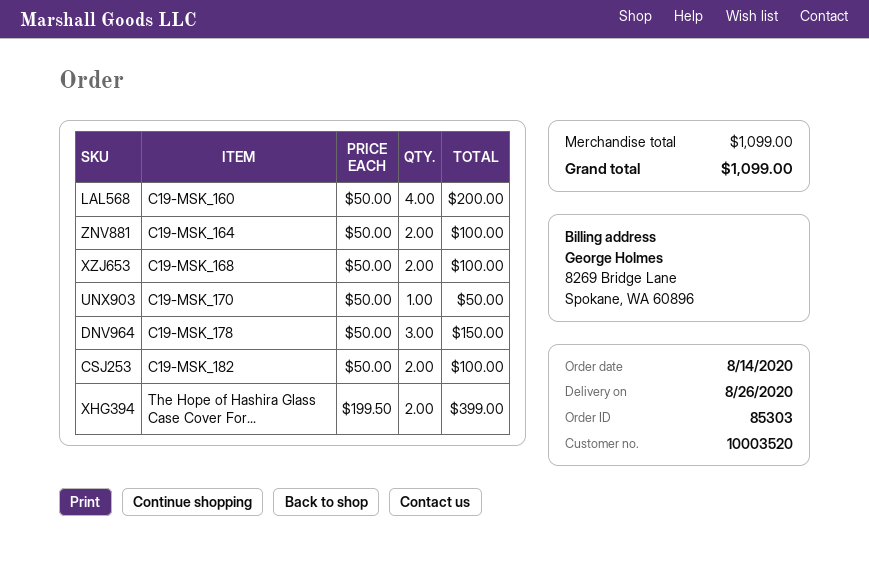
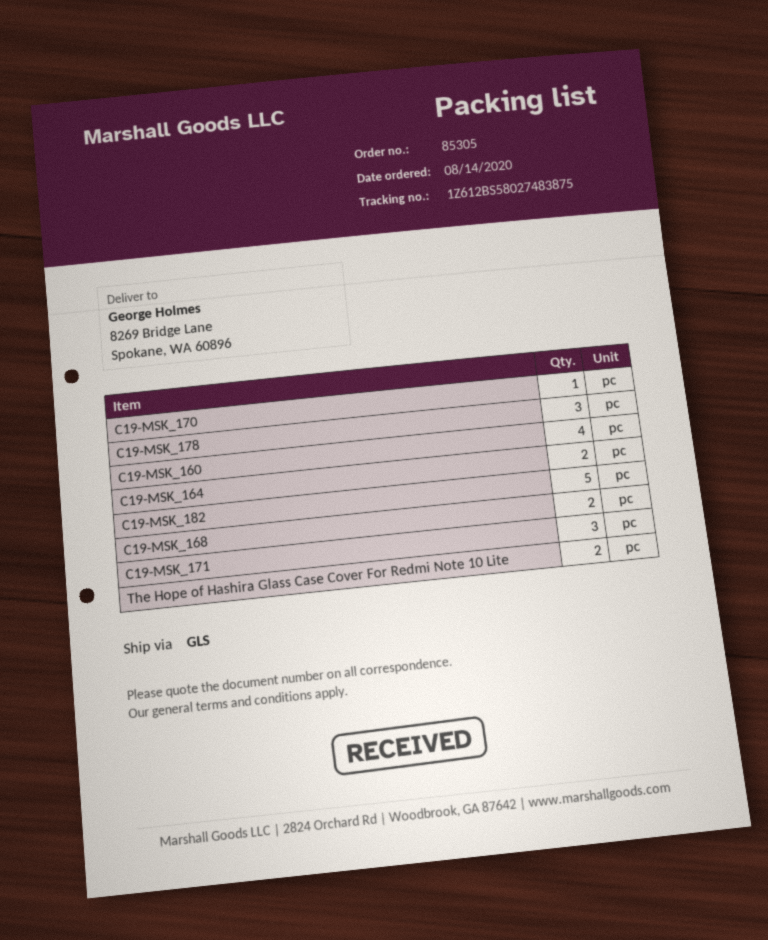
order number: 85303 -> 85305
C19-MSK_182: 2 -> 5
C19-MSK_171: none -> 3

